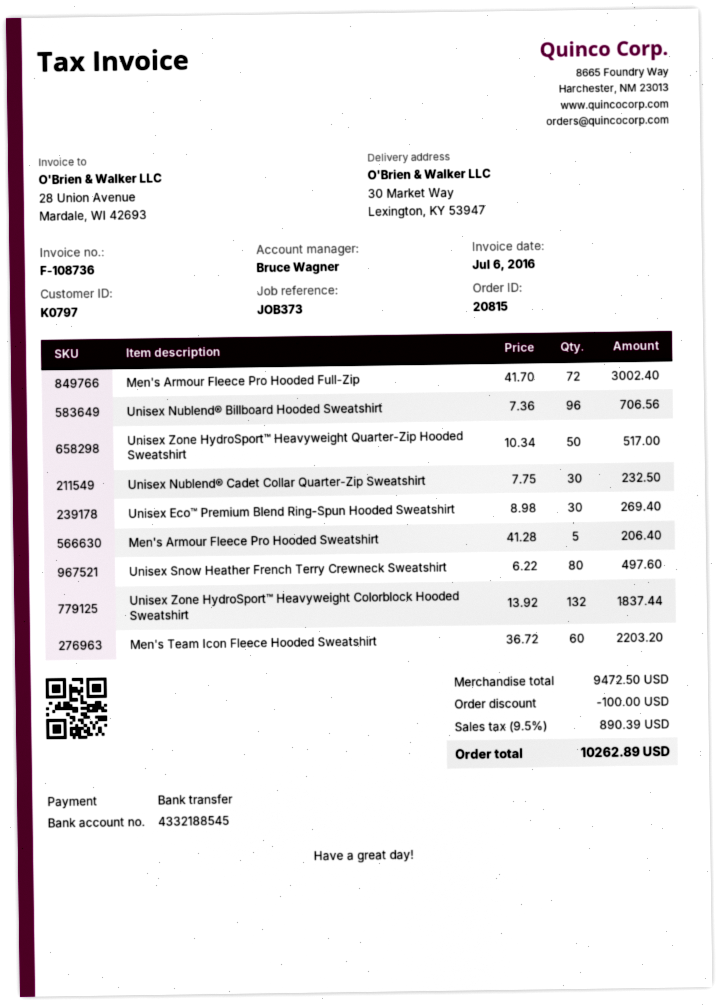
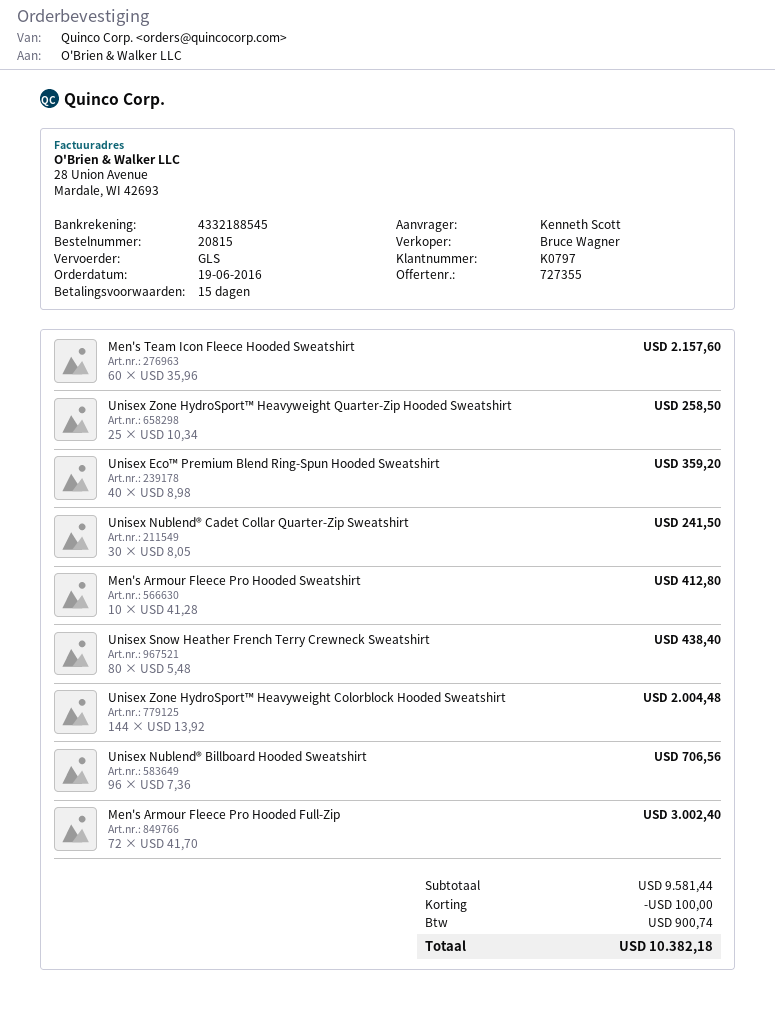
Unisex Zone HydroSport™ Heavyweight Quarter-Zip Hooded Sweatshirt: 50 x 10.34 = 517.00 -> 25 x 10.34 = 258.50
Unisex Nublend® Cadet Collar Quarter-Zip Sweatshirt: 30 x 7.75 = 232.50 -> 30 x 8.05 = 241.50
Unisex Eco™ Premium Blend Ring-Spun Hooded Sweatshirt: 30 x 8.98 = 269.40 -> 40 x 8.98 = 359.20
Men's Armour Fleece Pro Hooded Sweatshirt: 5 x 41.28 = 206.40 -> 10 x 41.28 = 412.80
Unisex Snow Heather French Terry Crewneck Sweatshirt: 80 x 6.22 = 497.60 -> 80 x 5.48 = 438.40
Unisex Zone HydroSport™ Heavyweight Colorblock Hooded Sweatshirt: 132 x 13.92 = 1837.44 -> 144 x 13.92 = 2004.48
Men's Team Icon Fleece Hooded Sweatshirt: 60 x 36.72 = 2203.20 -> 60 x 35.96 = 2157.60
subtotal: 9472.50 -> 9581.44
tax: 890.39 -> 900.74
total: 10262.89 -> 10382.18

